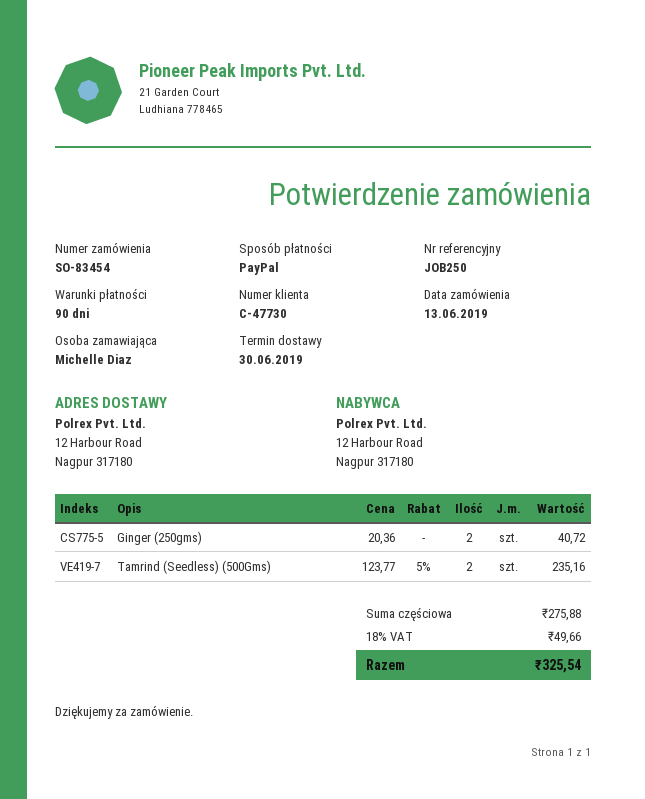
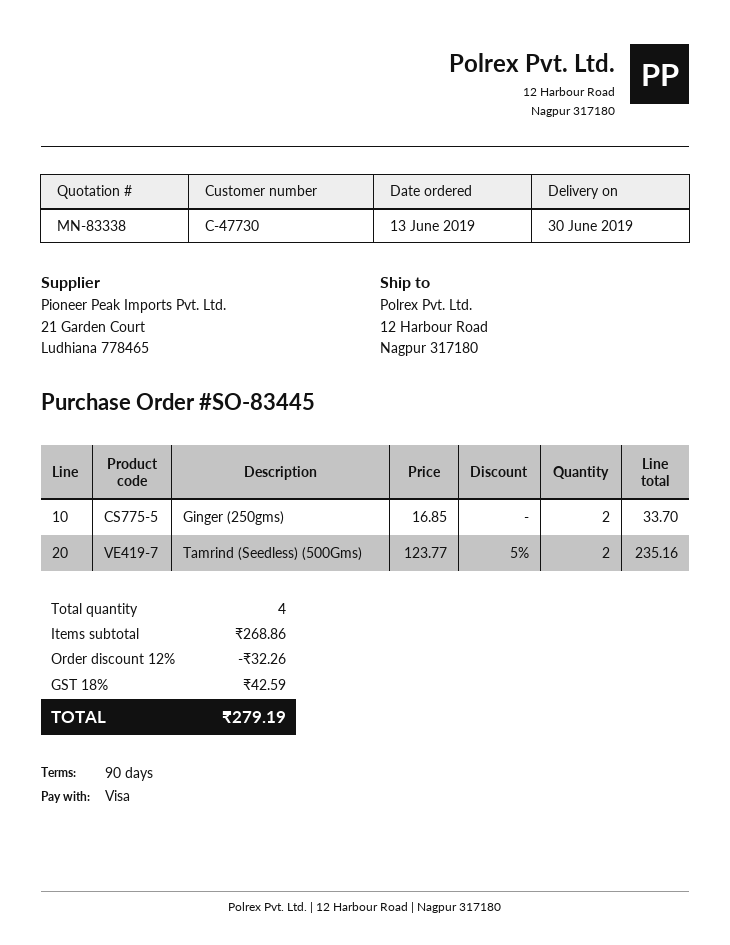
order number: SO-83454 -> SO-83445
payment method: PayPal -> Visa
Ginger (250gms): 2 x 20.36 = 40.72 -> 2 x 16.85 = 33.70
subtotal: 275.88 -> 268.86
discount: none -> 12% = 32.26
tax: 18% = 49.66 -> 18% = 42.59
total: 325.54 -> 279.19

